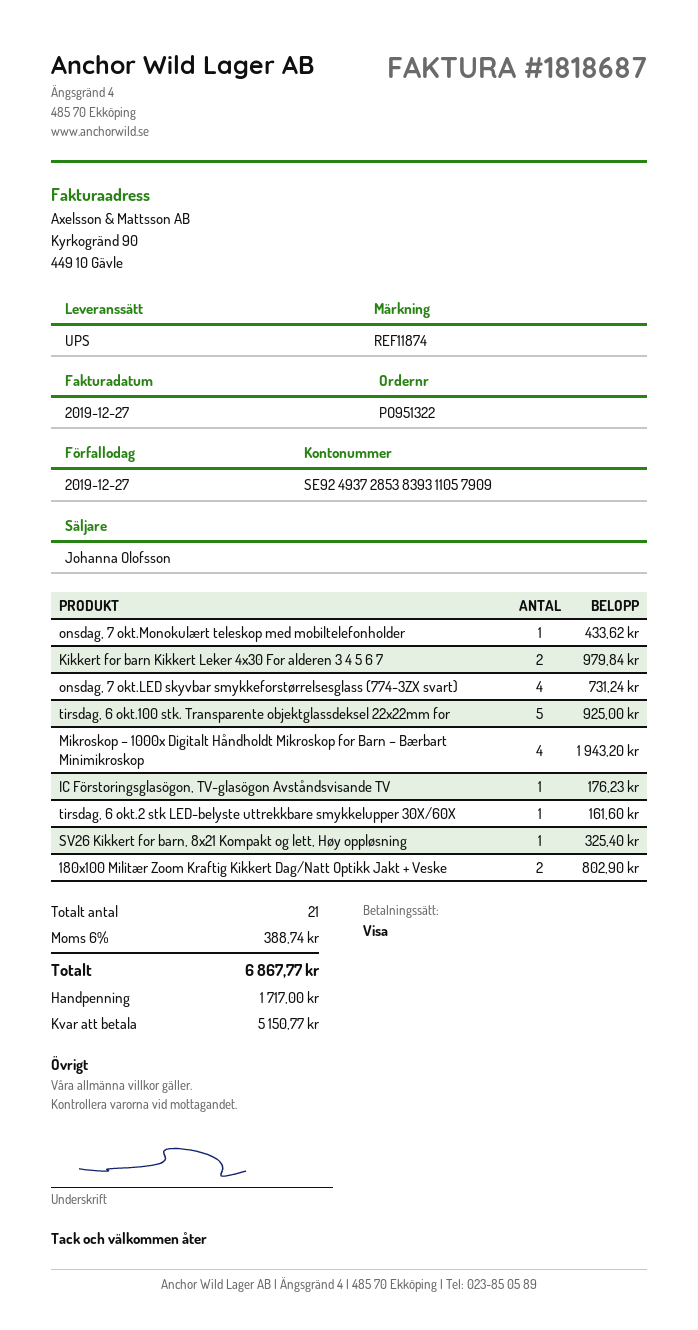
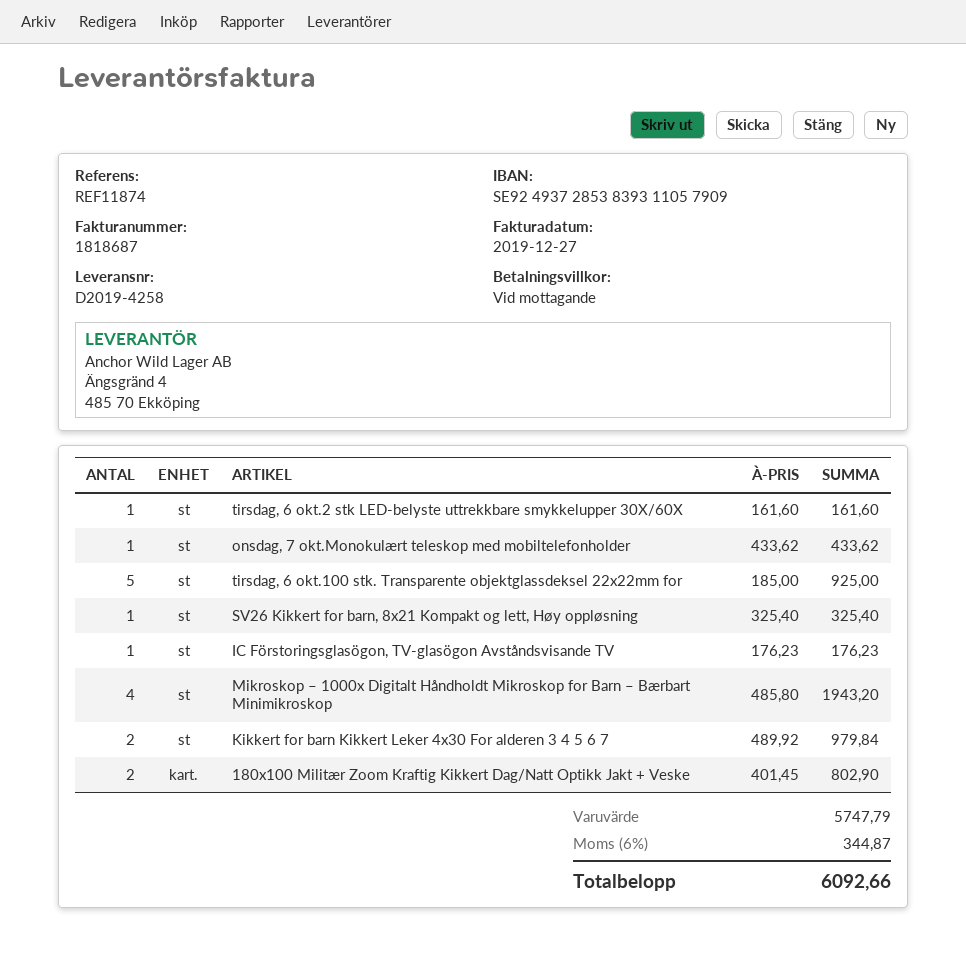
onsdag, 7 okt.LED skyvbar smykkeforstørrelsesglass (774-3ZX svart): 4 for 731.24 -> none
tax: 6% = 388.74 -> 6% = 344.87
total: 6867.77 -> 6092.66

